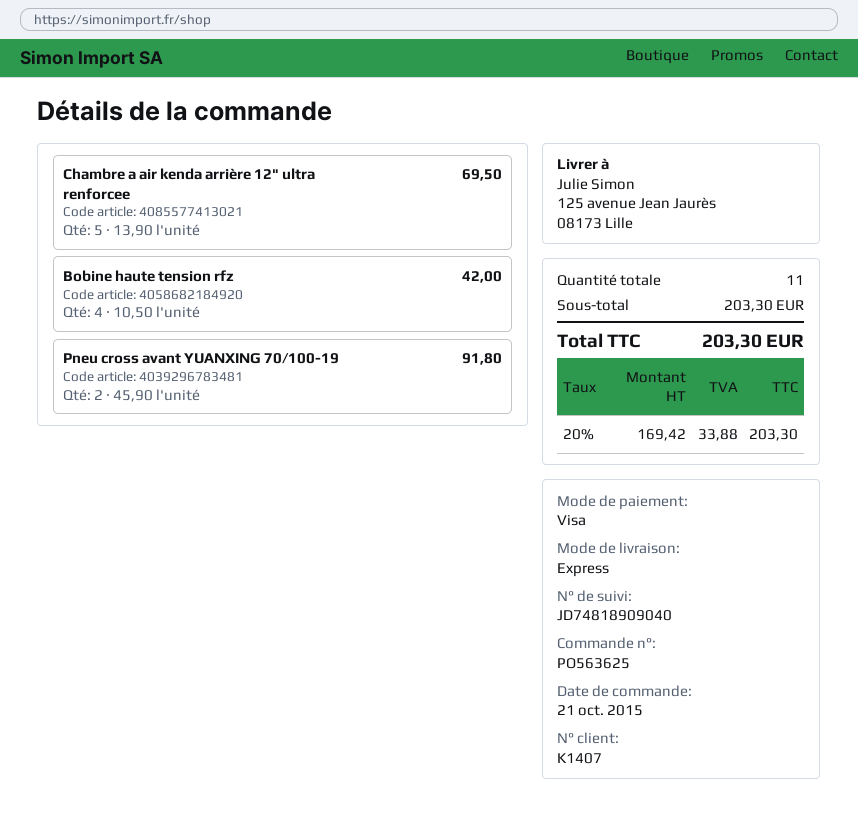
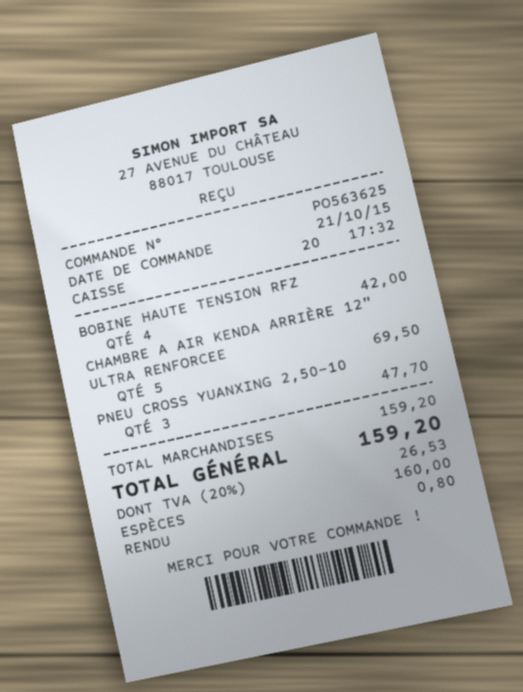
payment method: Visa -> cash
Pneu cross avant YUANXING 70/100-19: 2 for 91.80 -> none
PNEU CROSS YUANXING 2,50-10: none -> 3 for 47.70
subtotal: 203.30 -> 159.20
tax: 20% = 33.88 -> 20% = 26.53
total: 203.30 -> 159.20

